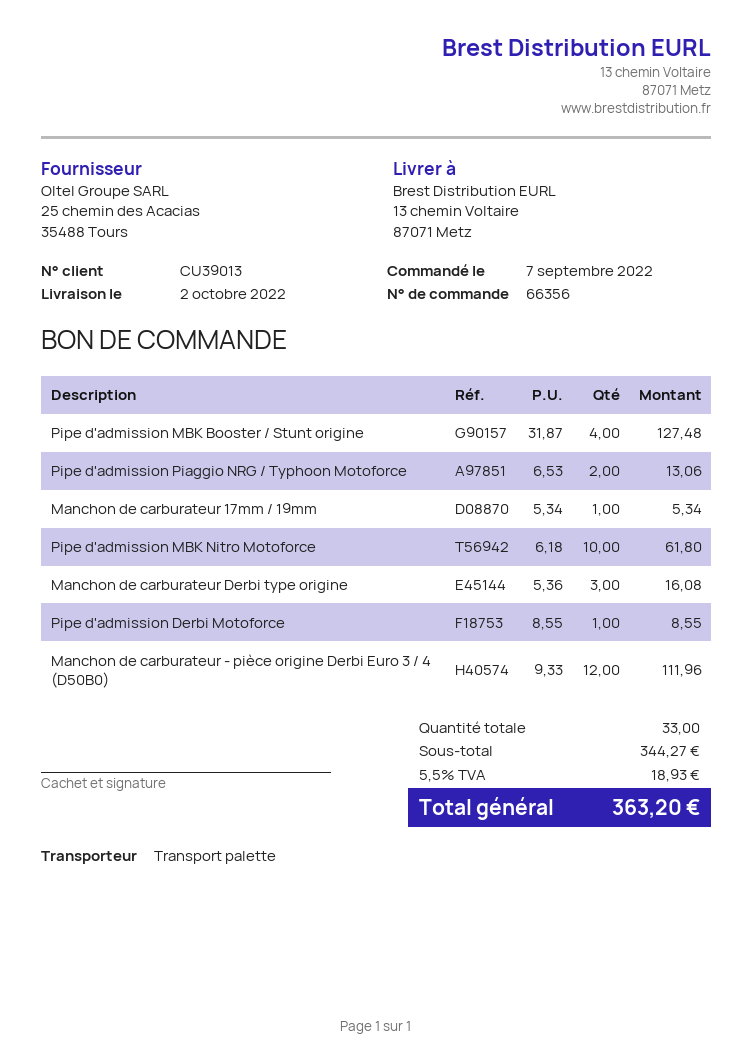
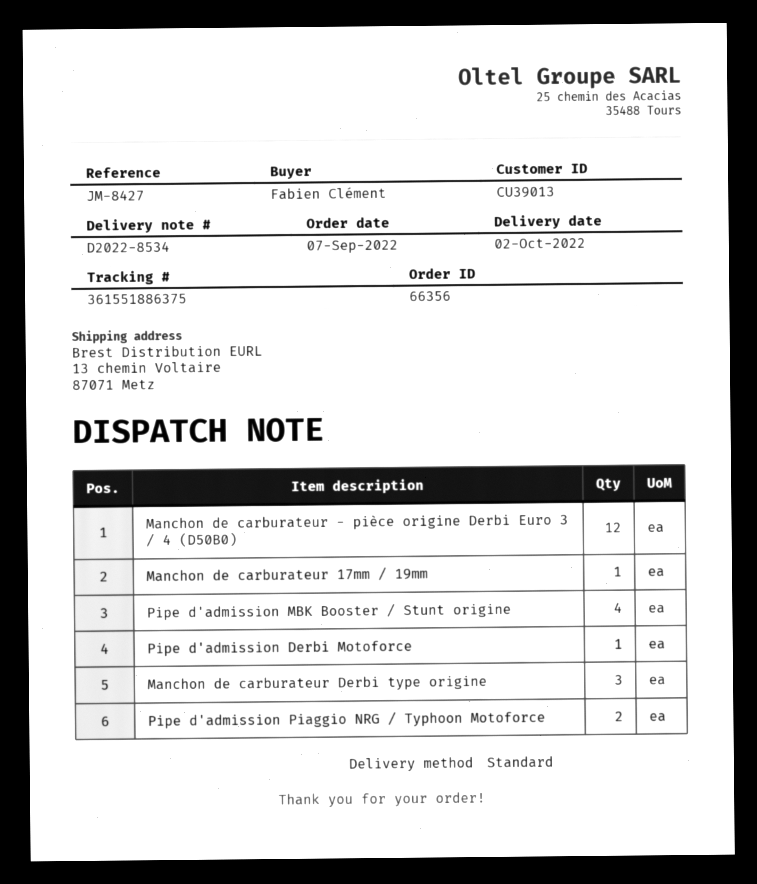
shipping method: pallet freight -> standard
Pipe d'admission MBK Nitro Motoforce: 10 -> none

